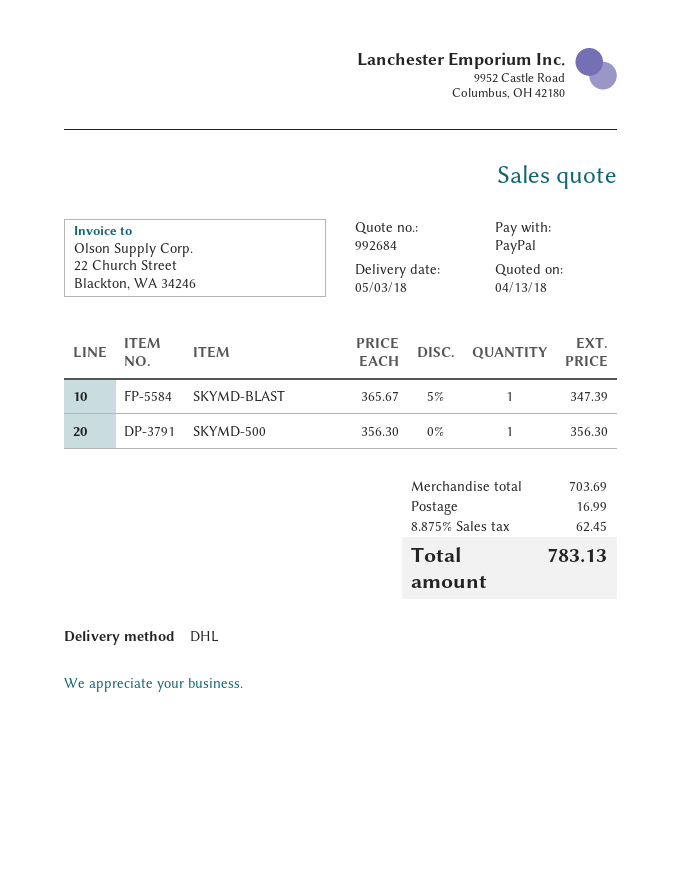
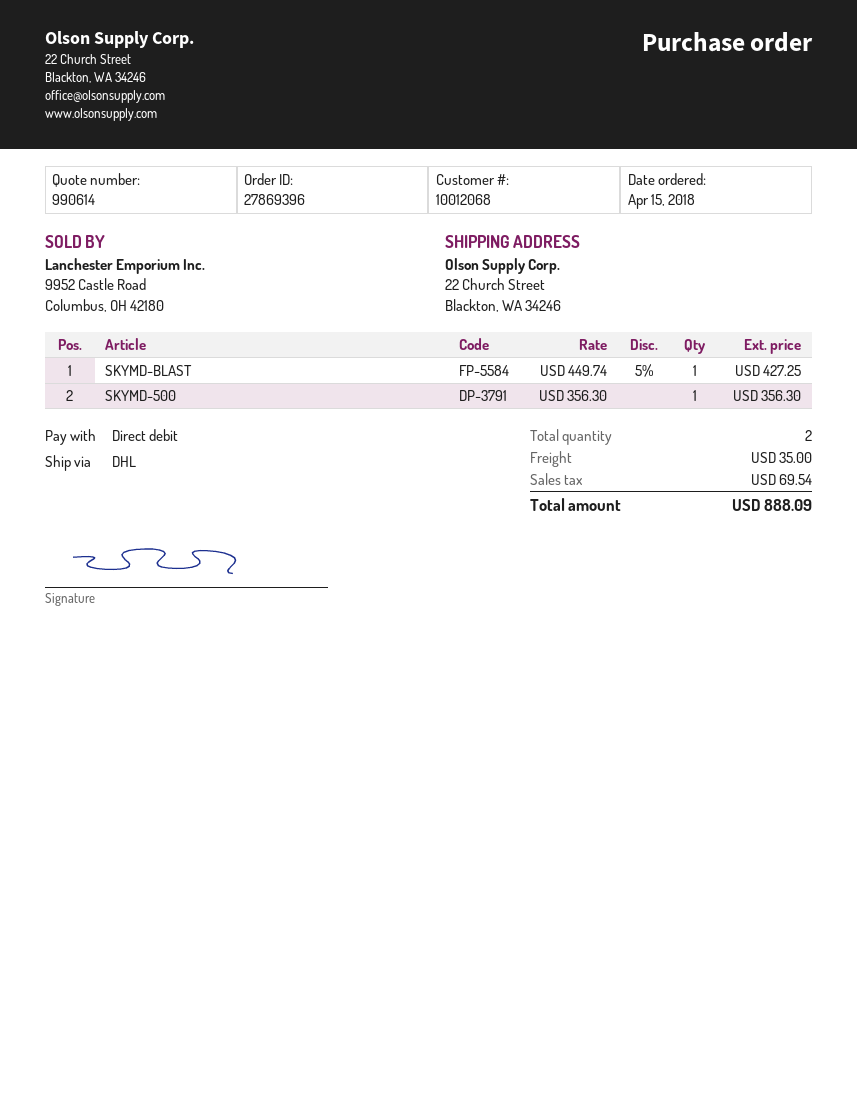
quote number: 992684 -> 990614
payment method: PayPal -> direct debit
SKYMD-BLAST: 1 x 365.67 - 5% = 347.39 -> 1 x 449.74 - 5% = 427.25
shipping: 16.99 -> 35.00
tax: 62.45 -> 69.54
total: 783.13 -> 888.09

